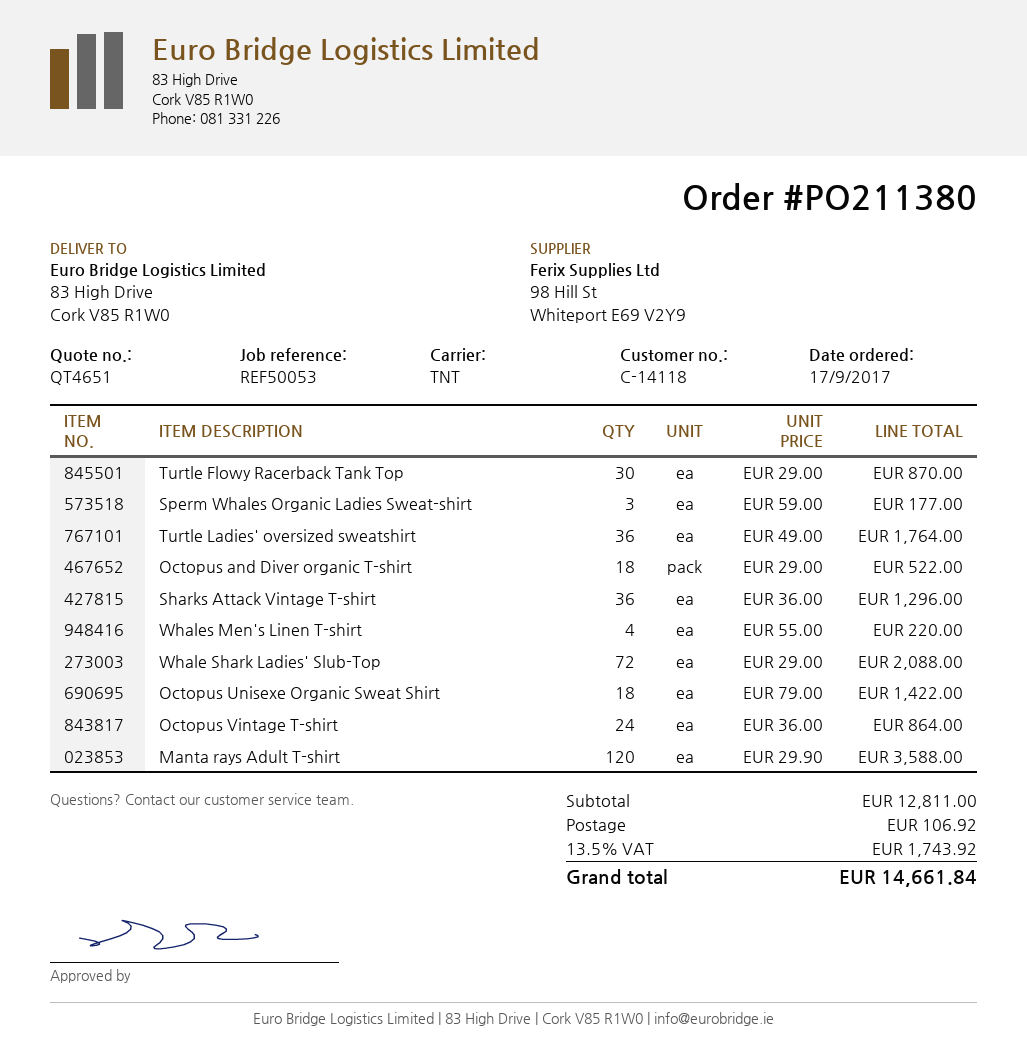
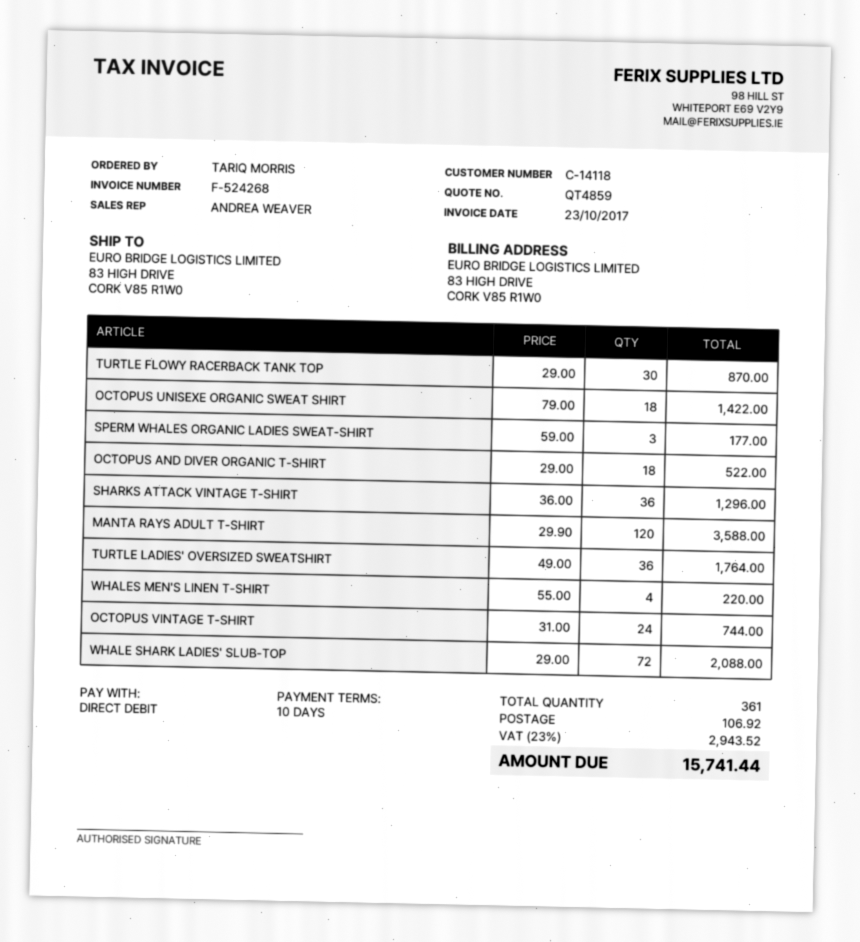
quote number: QT4651 -> QT4859
Octopus Vintage T-shirt: 24 x 36.00 = 864.00 -> 24 x 31.00 = 744.00
tax: 13.5% = 1743.92 -> 23% = 2943.52
total: 14661.84 -> 15741.44

